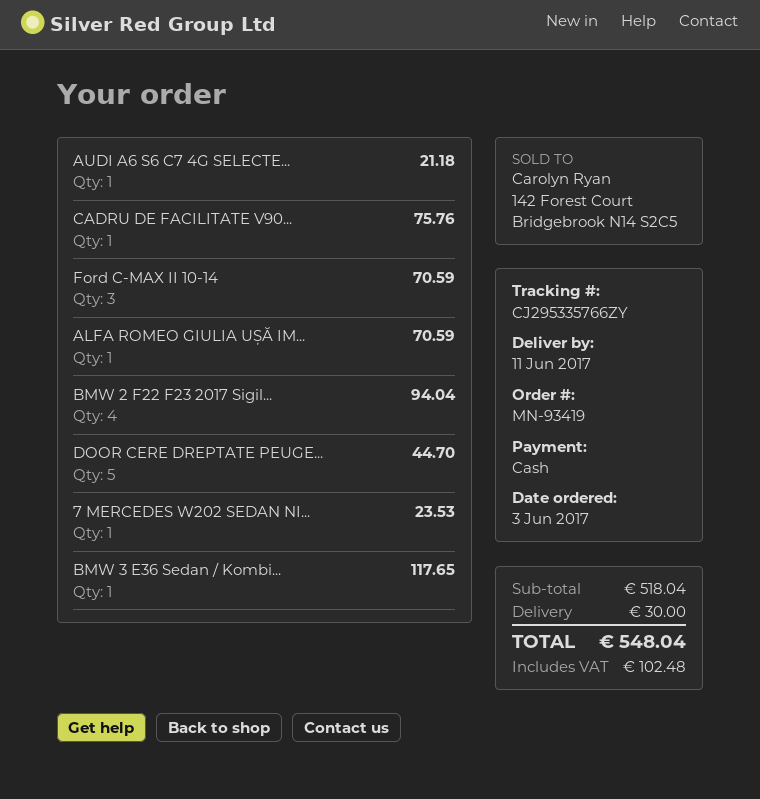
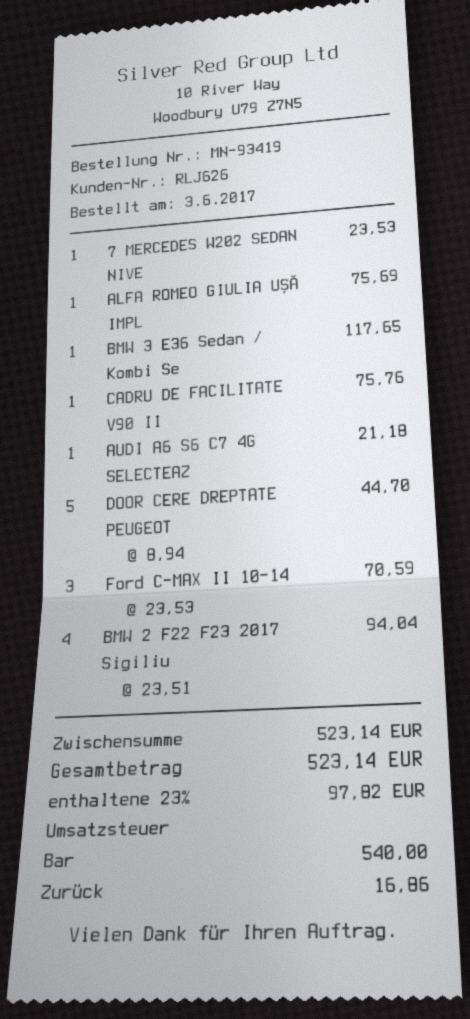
ALFA ROMEO GIULIA UȘĂ IM...: 1 for 70.59 -> 1 for 75.69
subtotal: 518.04 -> 523.14
shipping: 30.00 -> none
tax: 102.48 -> 97.82
total: 548.04 -> 523.14

